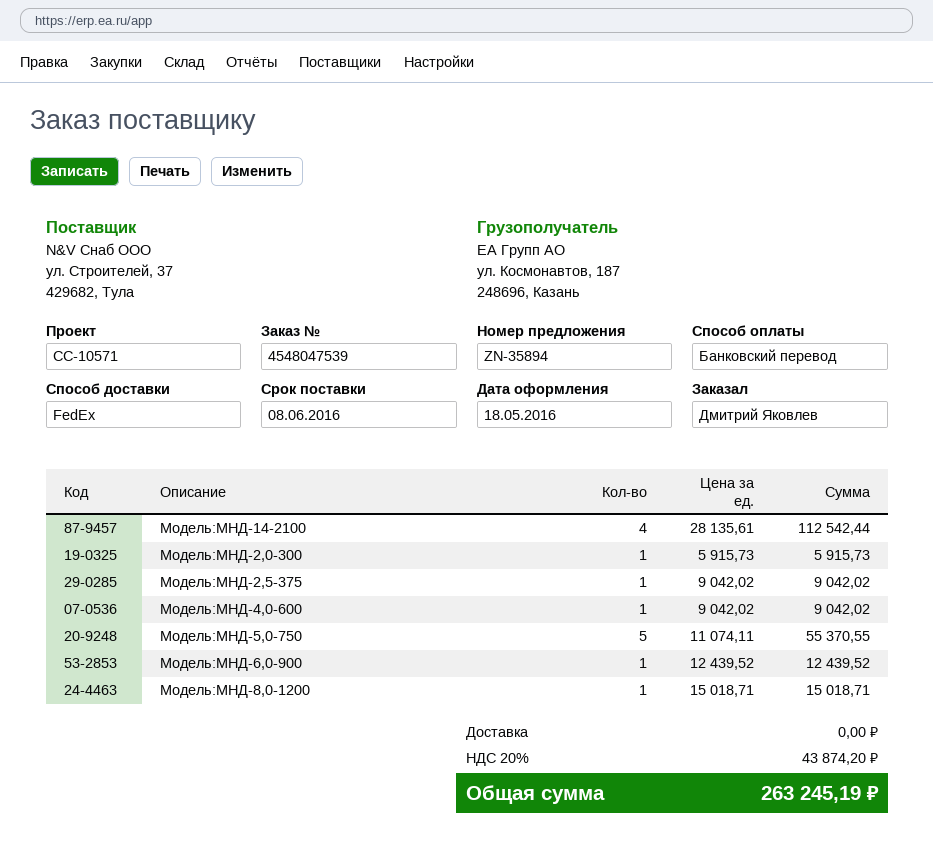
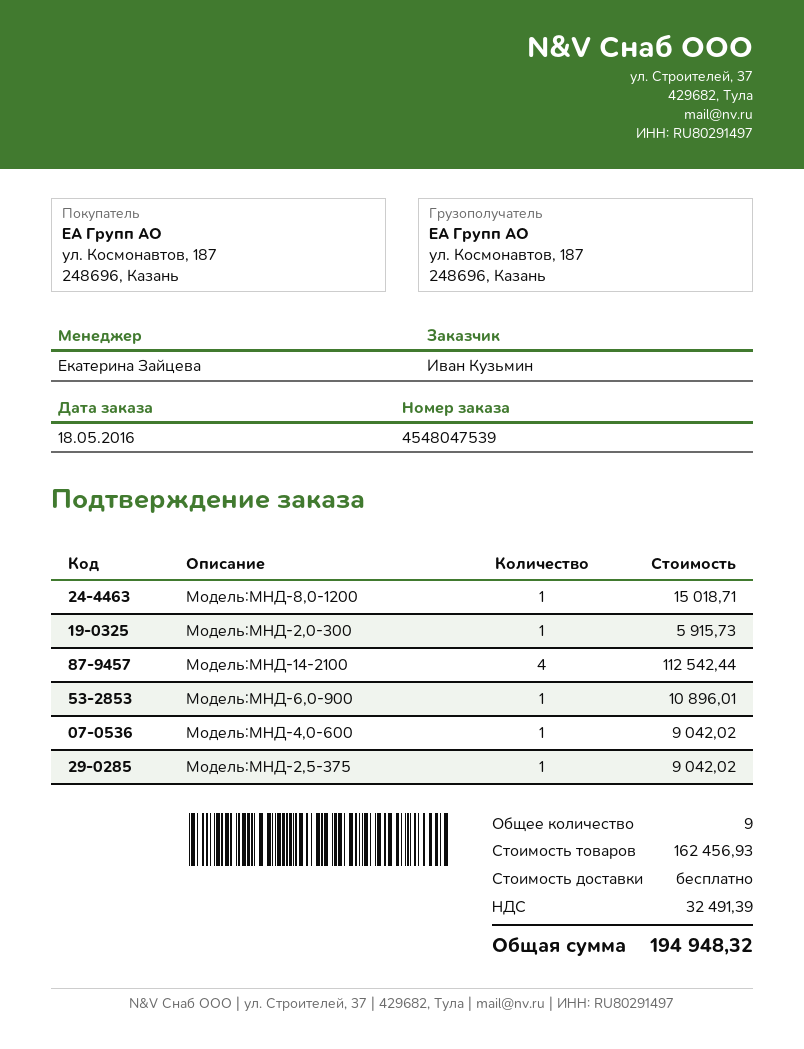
ordered by: Дмитрий Яковлев -> Иван Кузьмин
Модель:МНД-5,0-750: 5 for 55370.55 -> none
Модель:МНД-6,0-900: 1 for 12439.52 -> 1 for 10896.01
tax: 43874.20 -> 32491.39
total: 263245.19 -> 194948.32

